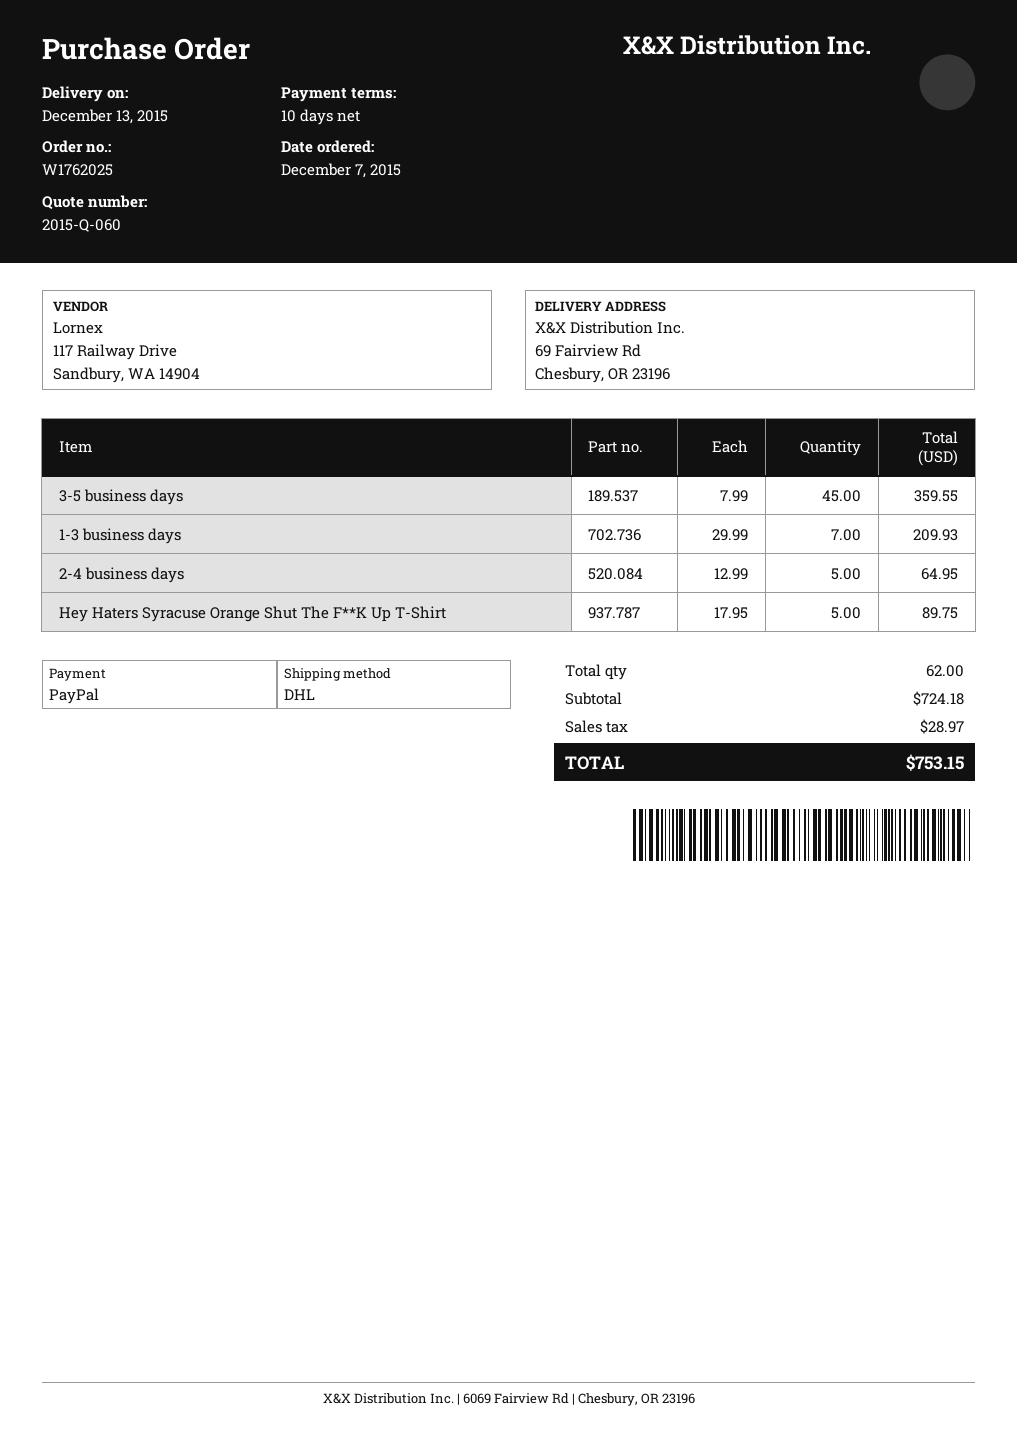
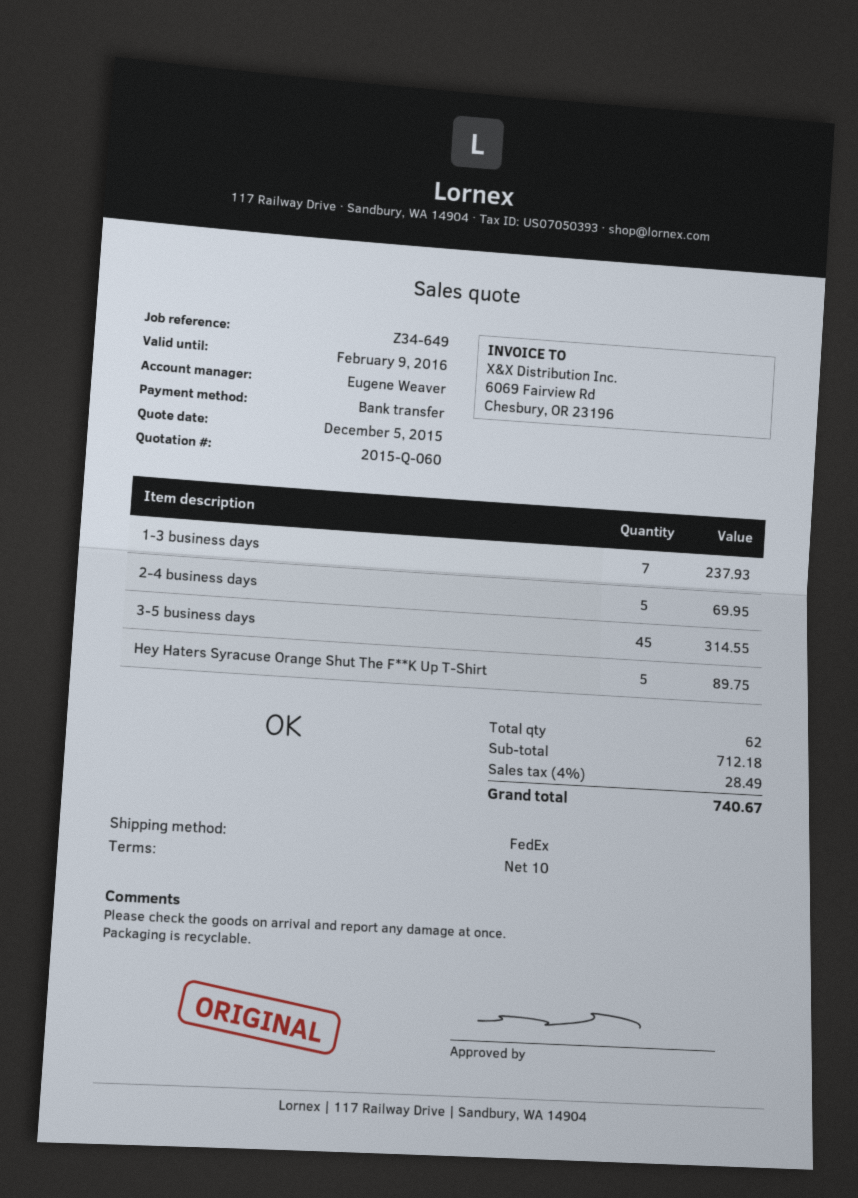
payment method: PayPal -> bank transfer
shipping method: DHL -> FedEx
3-5 business days: 45 for 359.55 -> 45 for 314.55
1-3 business days: 7 for 209.93 -> 7 for 237.93
2-4 business days: 5 for 64.95 -> 5 for 69.95
subtotal: 724.18 -> 712.18
tax: 28.97 -> 28.49
total: 753.15 -> 740.67

